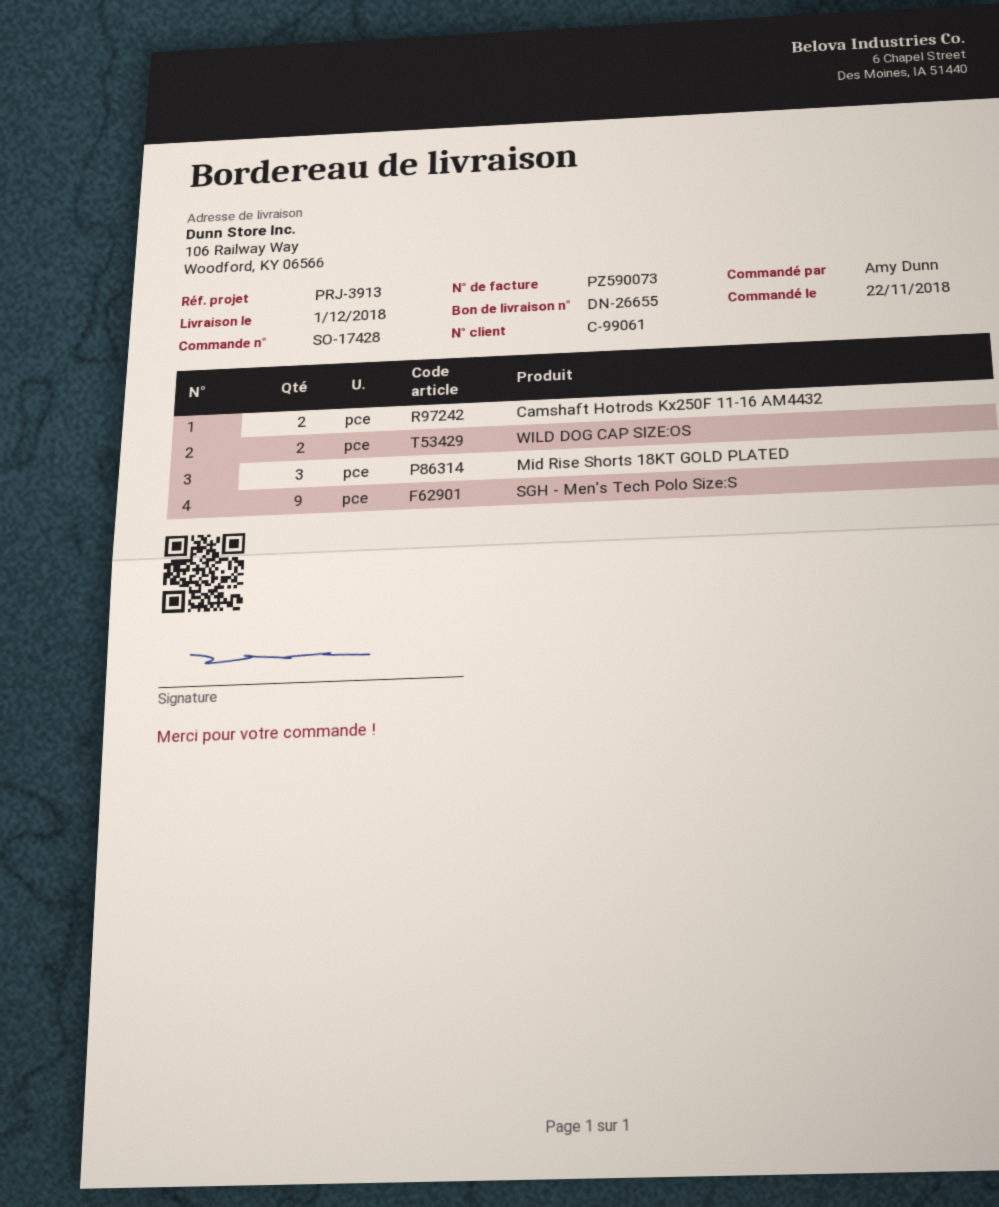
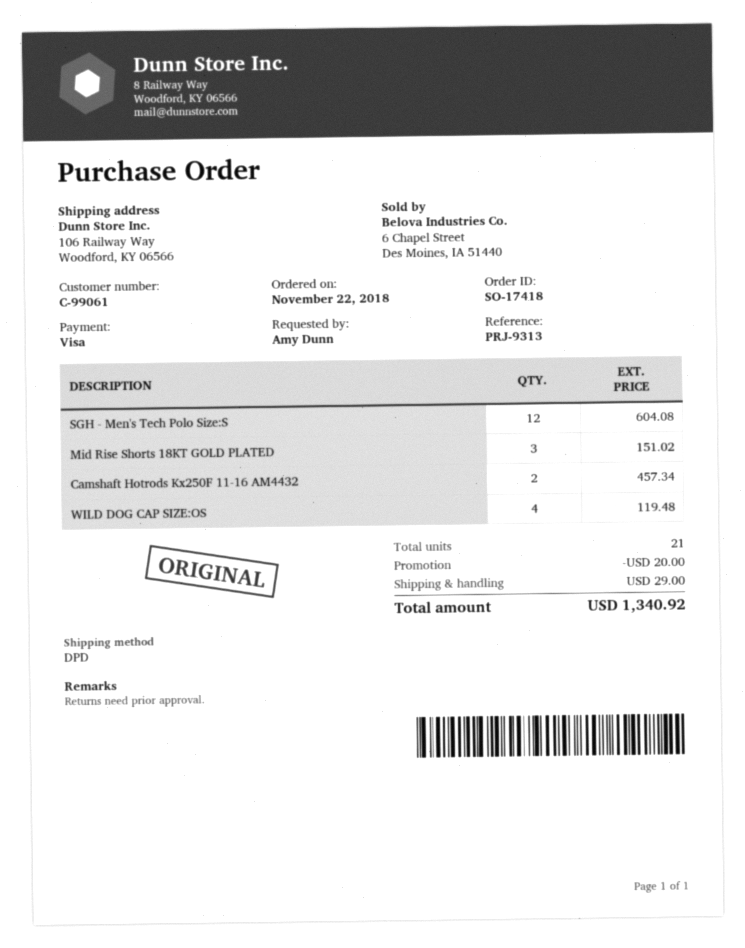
order number: SO-17428 -> SO-17418
reference: PRJ-3913 -> PRJ-9313
WILD DOG CAP SIZE:OS: 2 -> 4
SGH - Men's Tech Polo Size:S: 9 -> 12

